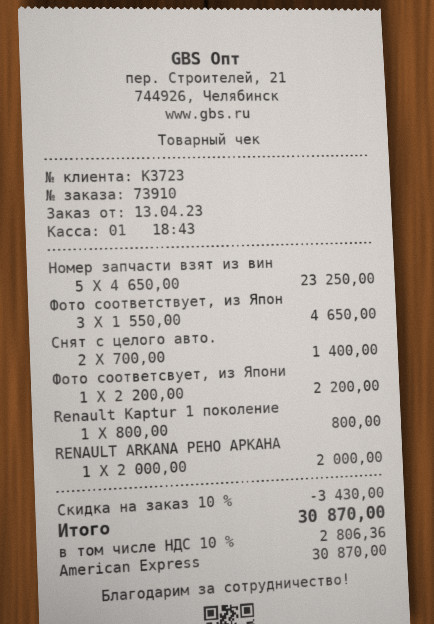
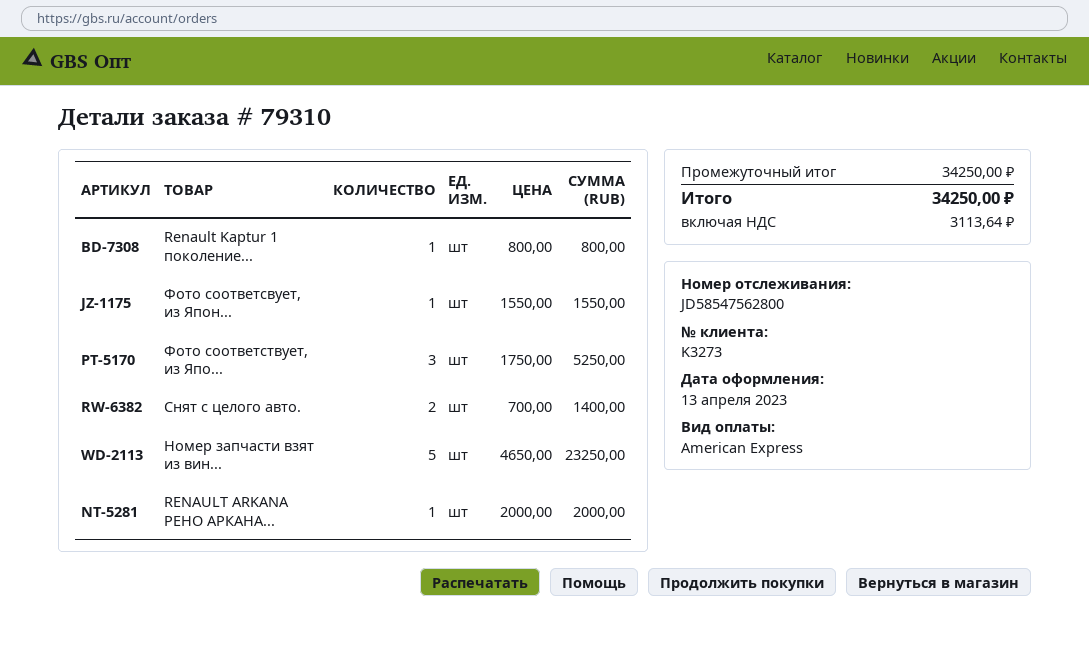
order number: 73910 -> 79310
customer number: K3723 -> K3273
Фото соответствует, из Япон: 3 x 1550.00 = 4650.00 -> 3 x 1750.00 = 5250.00
Фото соответсвует, из Япони: 1 x 2200.00 = 2200.00 -> 1 x 1550.00 = 1550.00
discount: 10% = 3430.00 -> none
tax: 2806.36 -> 3113.64
total: 30870.00 -> 34250.00

